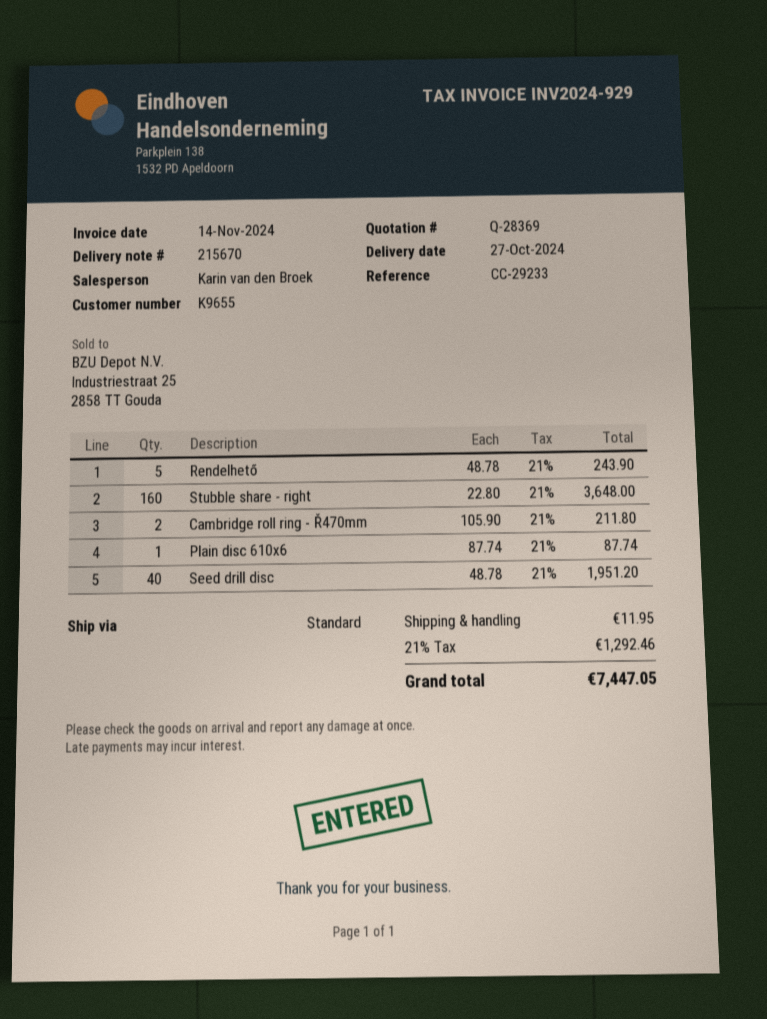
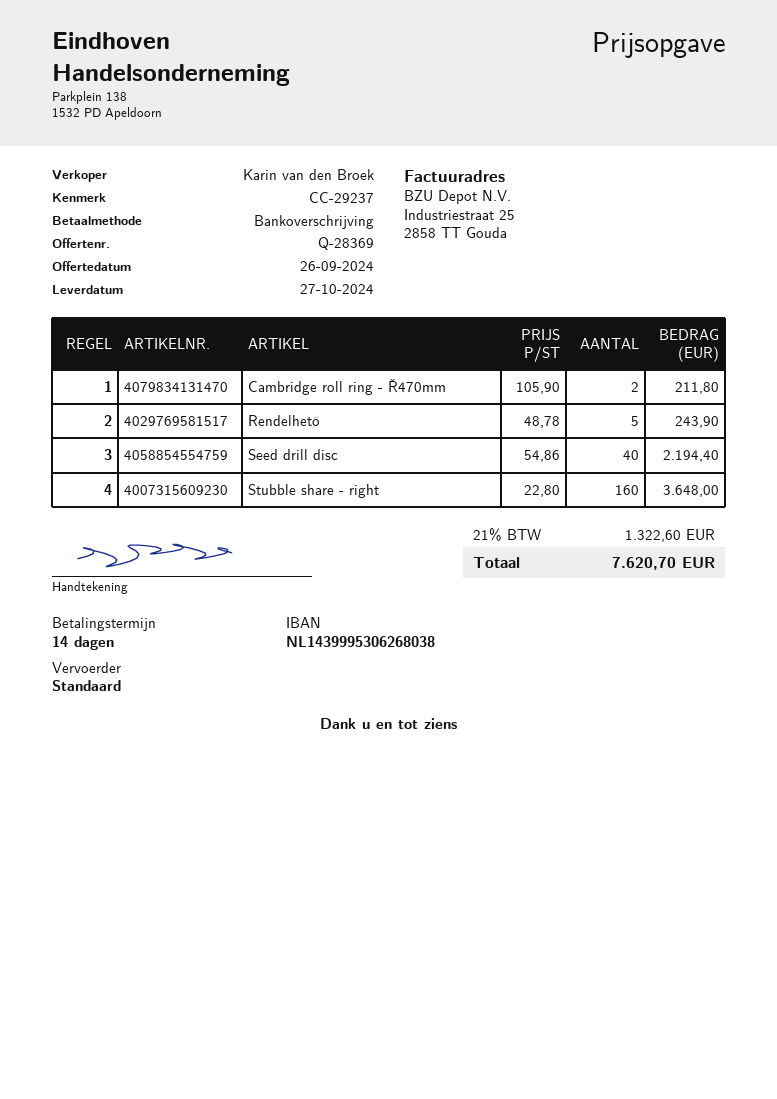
reference: CC-29233 -> CC-29237
Plain disc 610x6: 1 x 87.74 = 87.74 -> none
Seed drill disc: 40 x 48.78 = 1951.20 -> 40 x 54.86 = 2194.40
shipping: 11.95 -> none
tax: 21% = 1292.46 -> 21% = 1322.60
total: 7447.05 -> 7620.70

